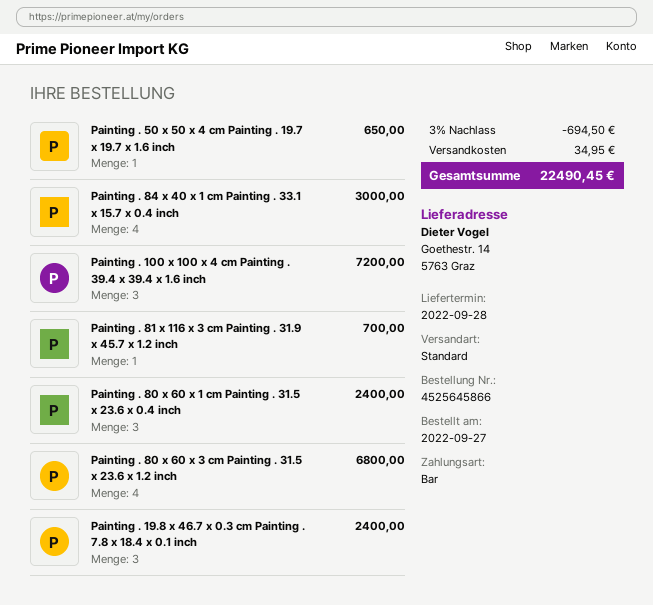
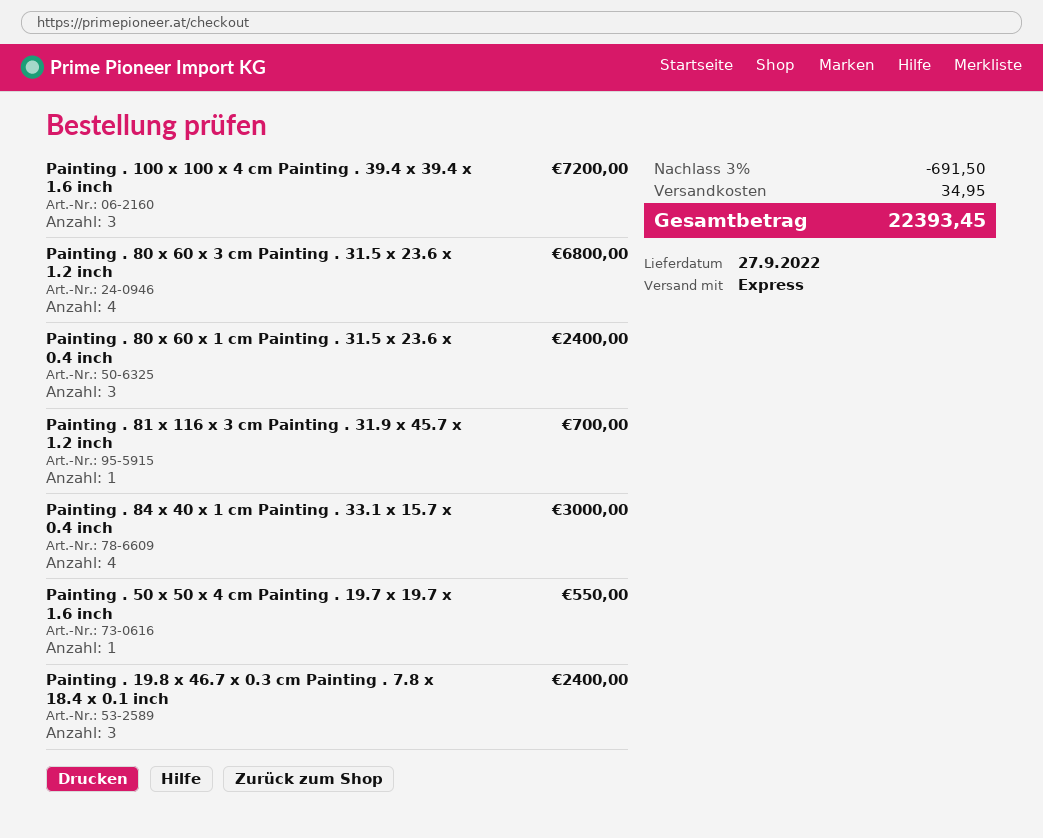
delivery date: 2022-09-28 -> 2022-09-27
shipping method: standard -> express
Painting . 50 x 50 x 4 cm Painting . 19.7 x 19.7 x 1.6 inch: 1 for 650.00 -> 1 for 550.00
discount: 3% = 694.50 -> 3% = 691.50
total: 22490.45 -> 22393.45

